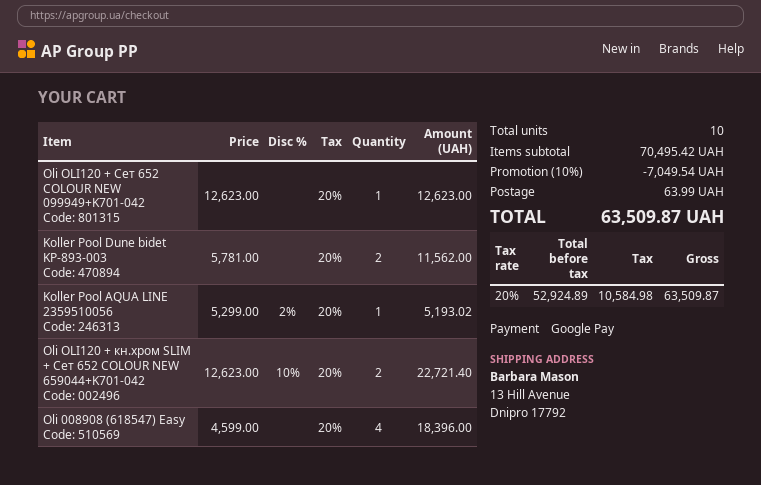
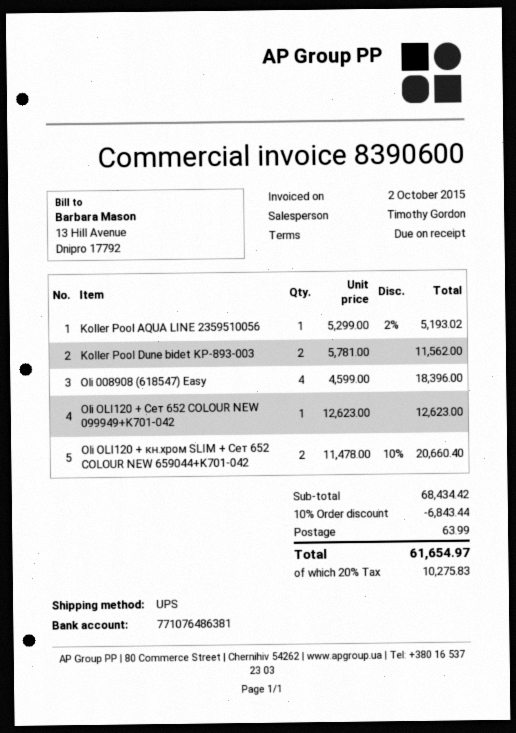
Oli OLI120 + кн.хром SLIM + Сет 652 COLOUR NEW 659044+K701-042: 2 x 12623.00 - 10% = 22721.40 -> 2 x 11478.00 - 10% = 20660.40
subtotal: 70495.42 -> 68434.42
discount: 10% = 7049.54 -> 10% = 6843.44
tax: 20% = 10584.98 -> 20% = 10275.83
total: 63509.87 -> 61654.97

